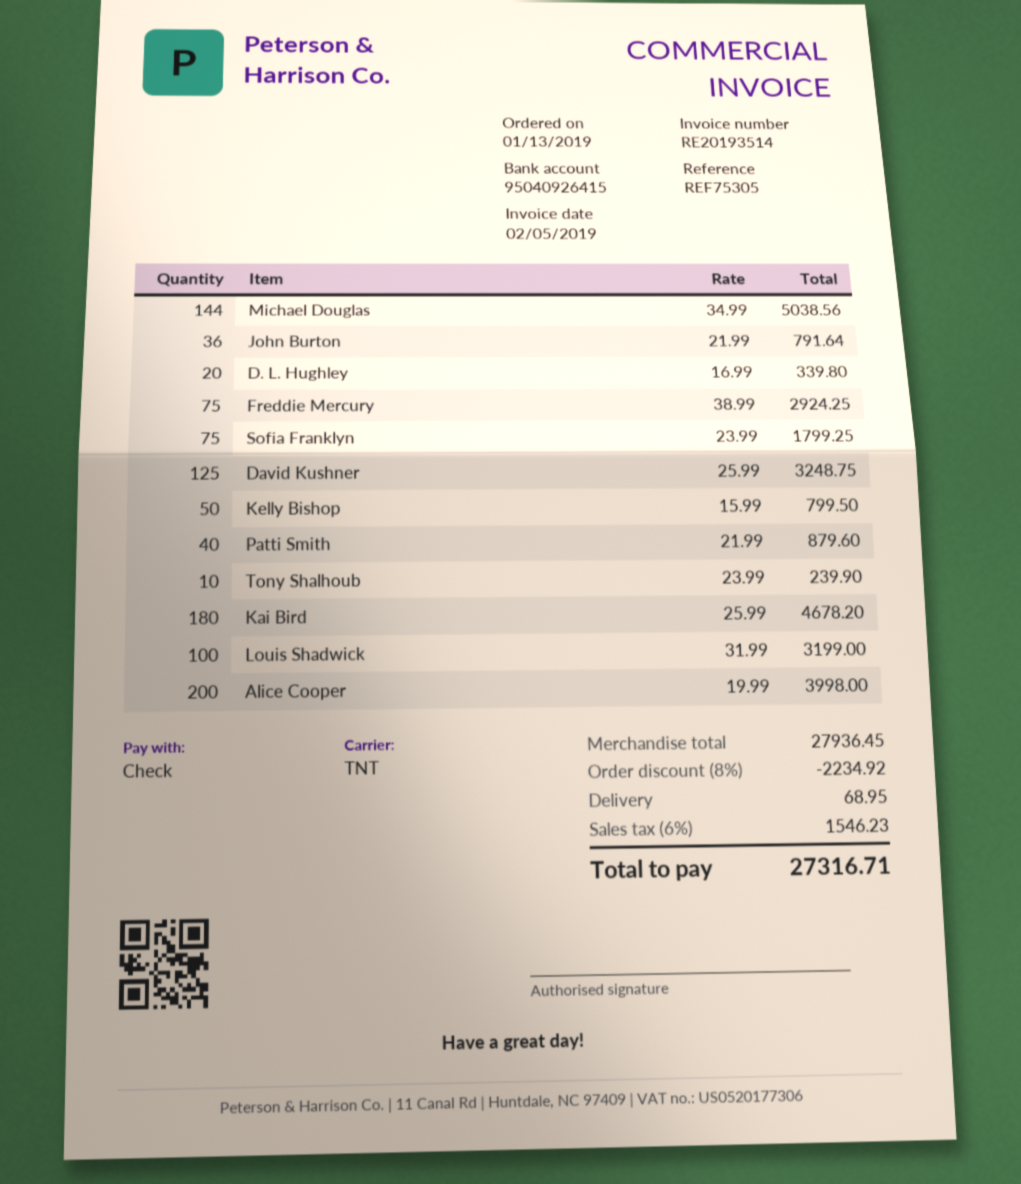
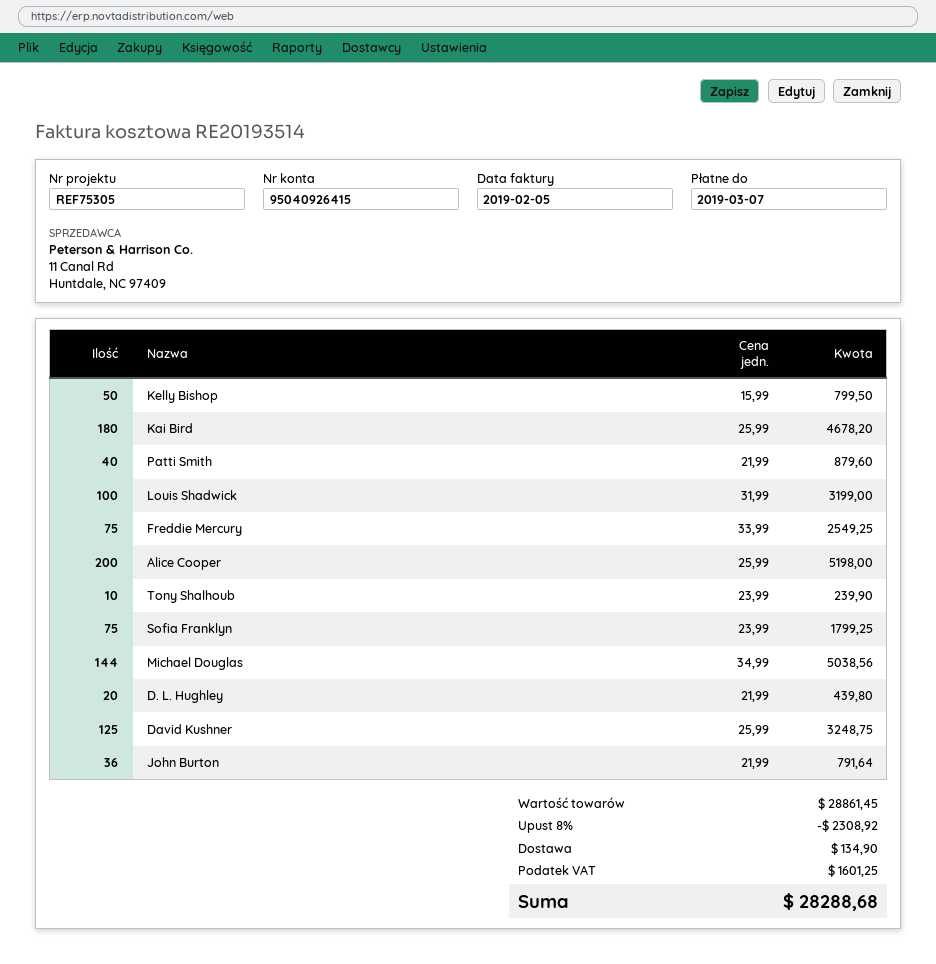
D. L. Hughley: 20 x 16.99 = 339.80 -> 20 x 21.99 = 439.80
Freddie Mercury: 75 x 38.99 = 2924.25 -> 75 x 33.99 = 2549.25
Alice Cooper: 200 x 19.99 = 3998.00 -> 200 x 25.99 = 5198.00
subtotal: 27936.45 -> 28861.45
discount: 8% = 2234.92 -> 8% = 2308.92
shipping: 68.95 -> 134.90
tax: 1546.23 -> 1601.25
total: 27316.71 -> 28288.68

